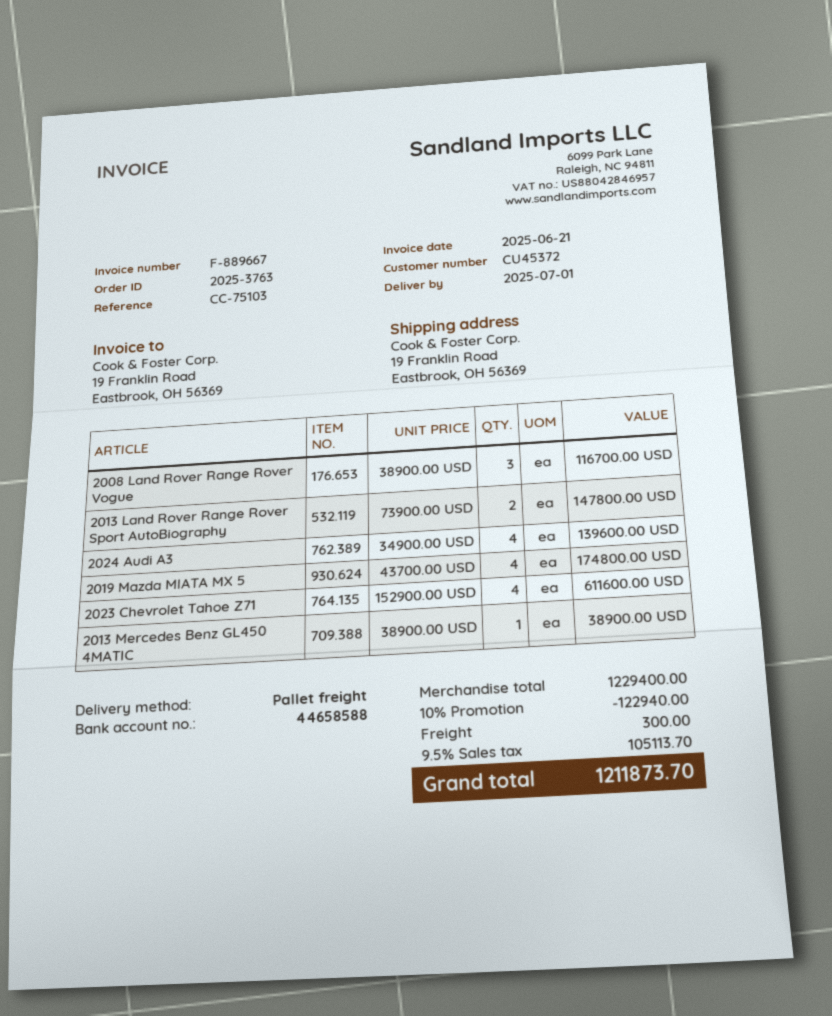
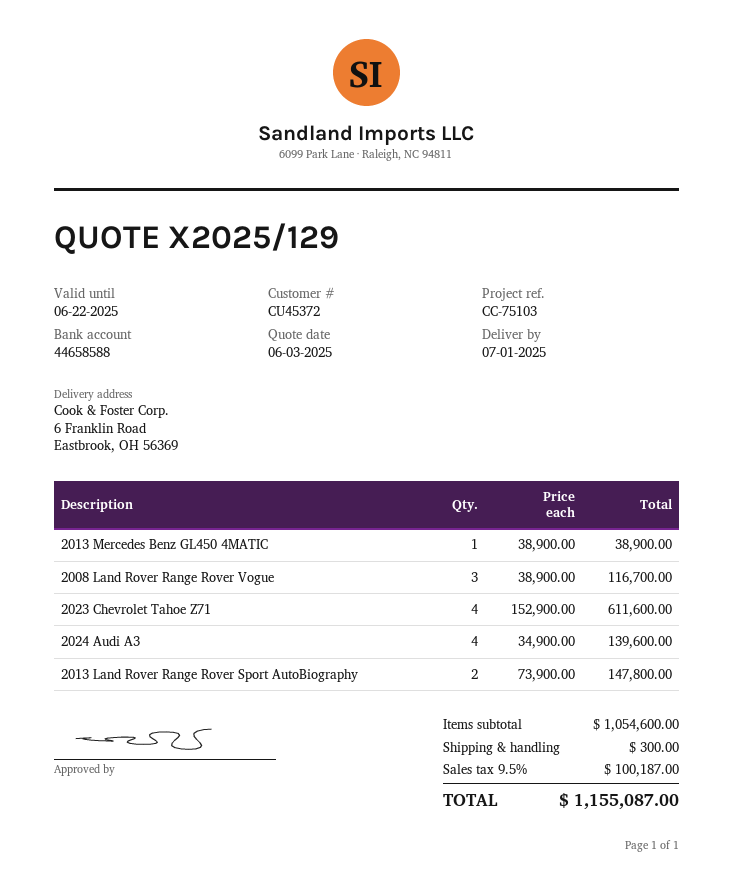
ship to: 19 Franklin Road, Eastbrook, OH 56369 -> 6 Franklin Road, Eastbrook, OH 56369
2019 Mazda MIATA MX 5: 4 x 43700.00 = 174800.00 -> none
subtotal: 1229400.00 -> 1054600.00
discount: 10% = 122940.00 -> none
tax: 9.5% = 105113.70 -> 9.5% = 100187.00
total: 1211873.70 -> 1155087.00

